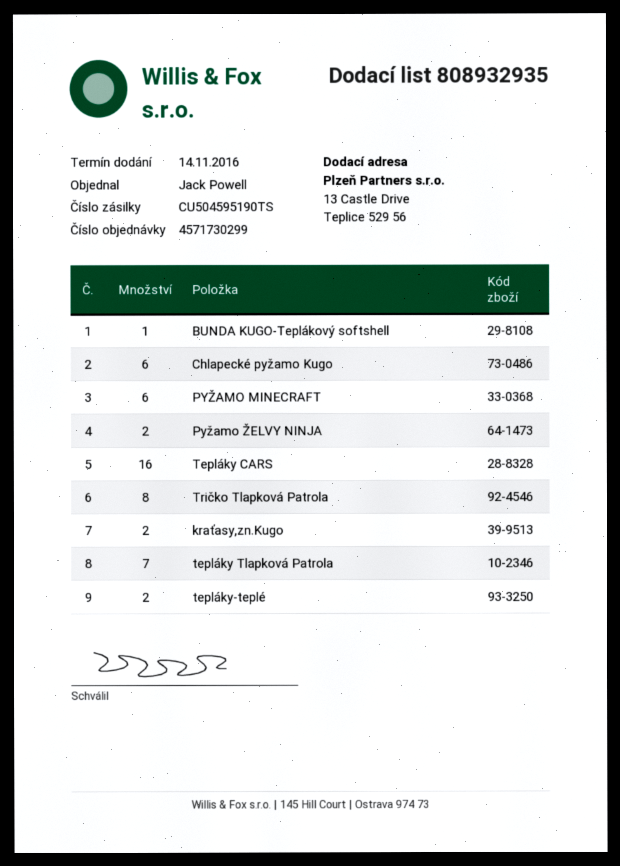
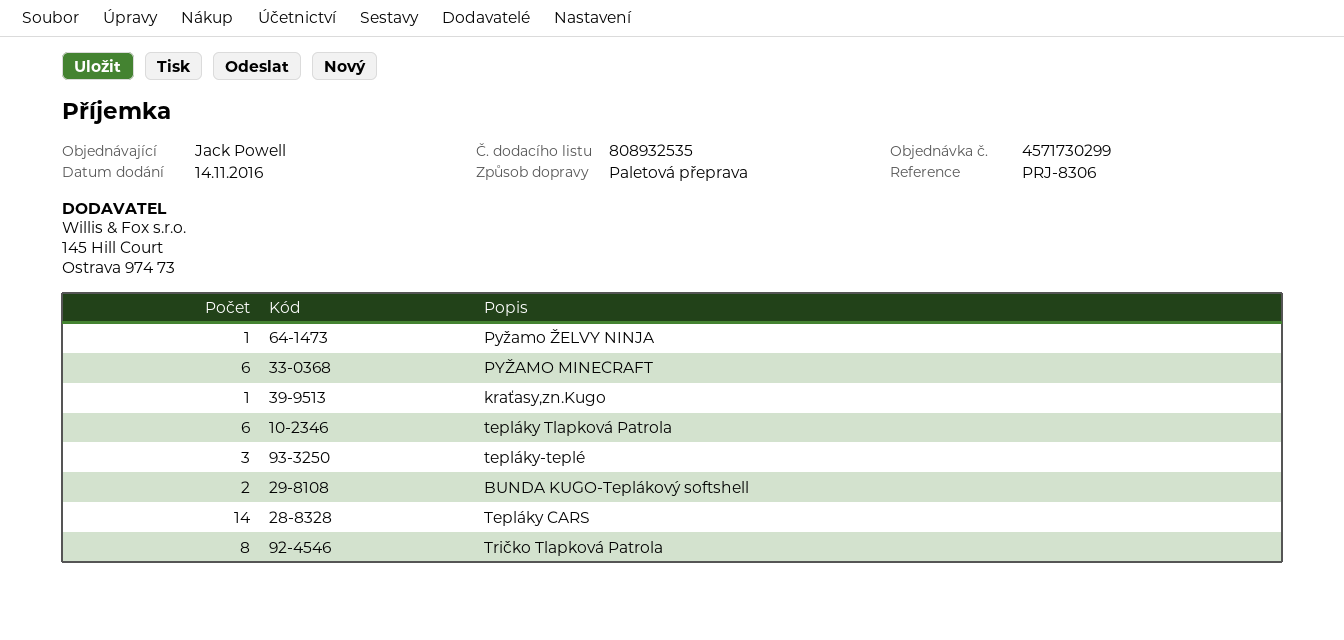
delivery note number: 808932935 -> 808932535
BUNDA KUGO-Teplákový softshell: 1 -> 2
Chlapecké pyžamo Kugo: 6 -> none
Pyžamo ŽELVY NINJA: 2 -> 1
Tepláky CARS: 16 -> 14
kraťasy,zn.Kugo: 2 -> 1
tepláky Tlapková Patrola: 7 -> 6
tepláky-teplé: 2 -> 3

